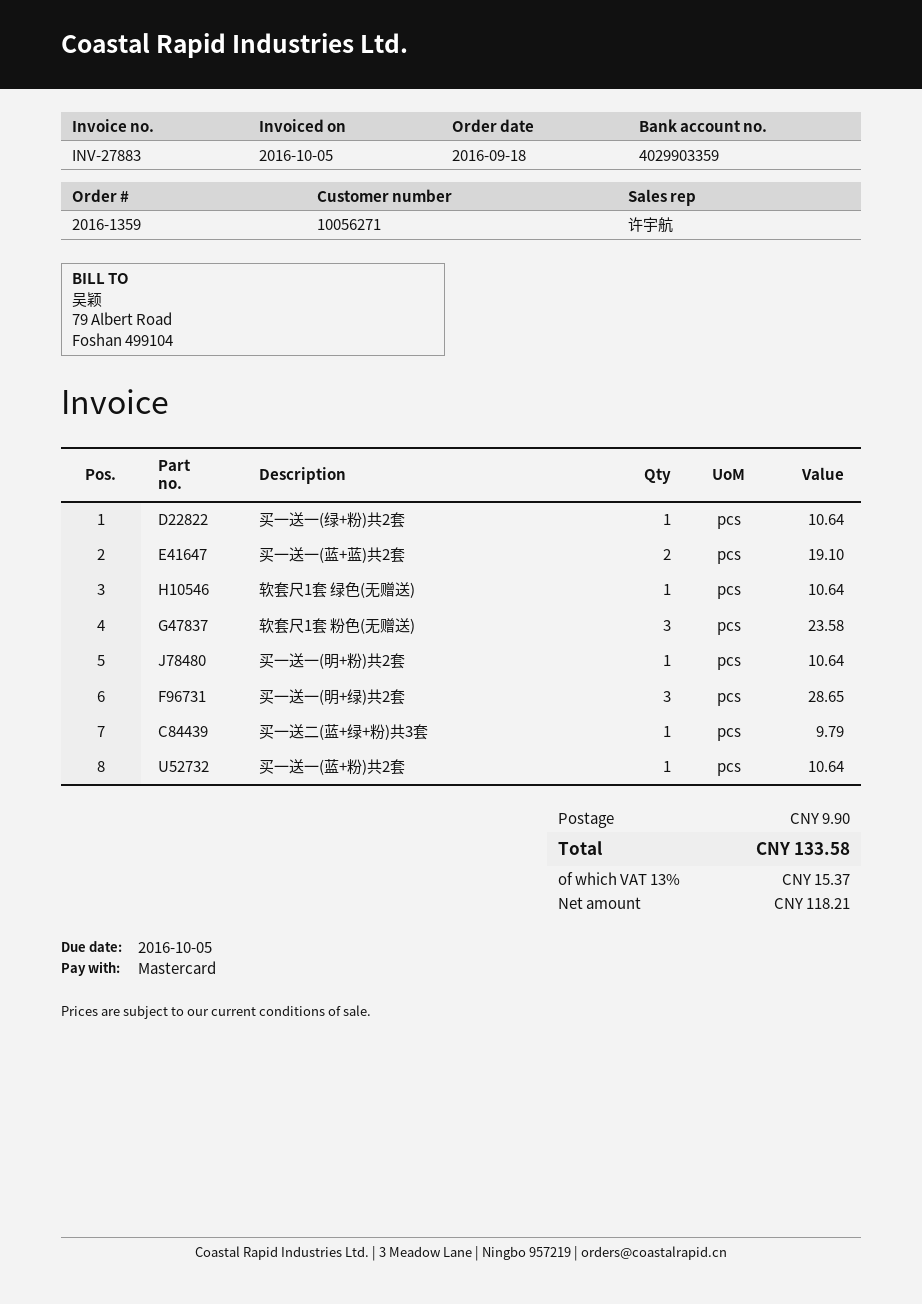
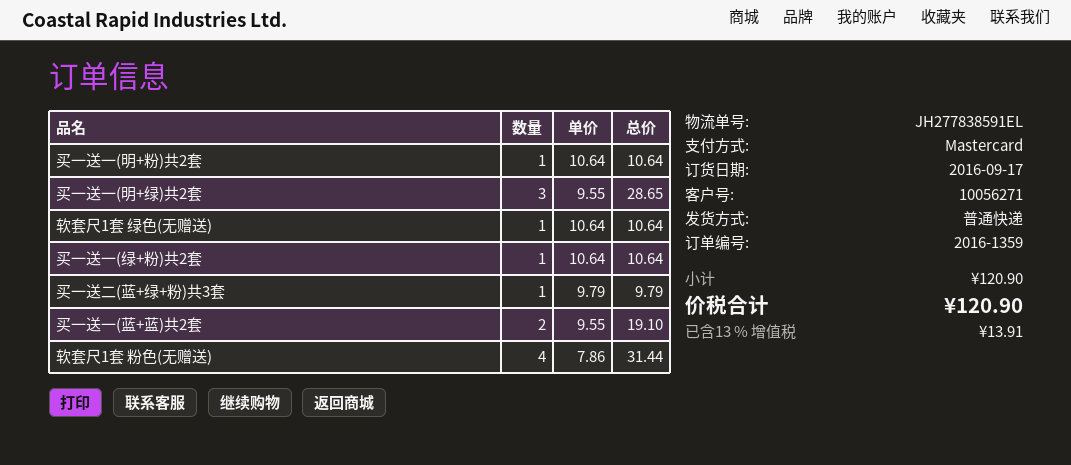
order date: 2016-09-18 -> 2016-09-17
软套尺1套 粉色(无赠送): 3 for 23.58 -> 4 for 31.44
买一送一(蓝+粉)共2套: 1 for 10.64 -> none
shipping: 9.90 -> none
tax: 13% = 15.37 -> 13% = 13.91
total: 133.58 -> 120.90

